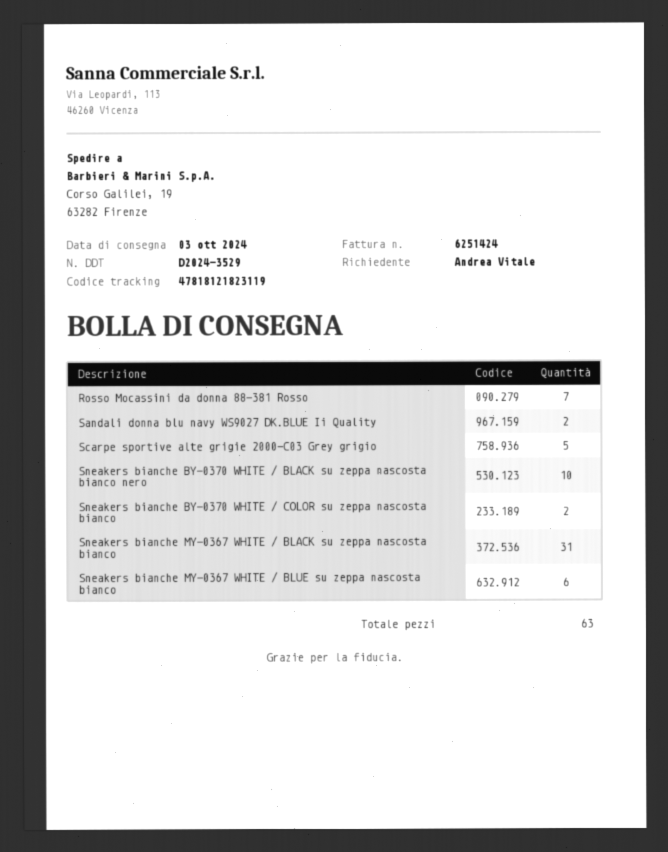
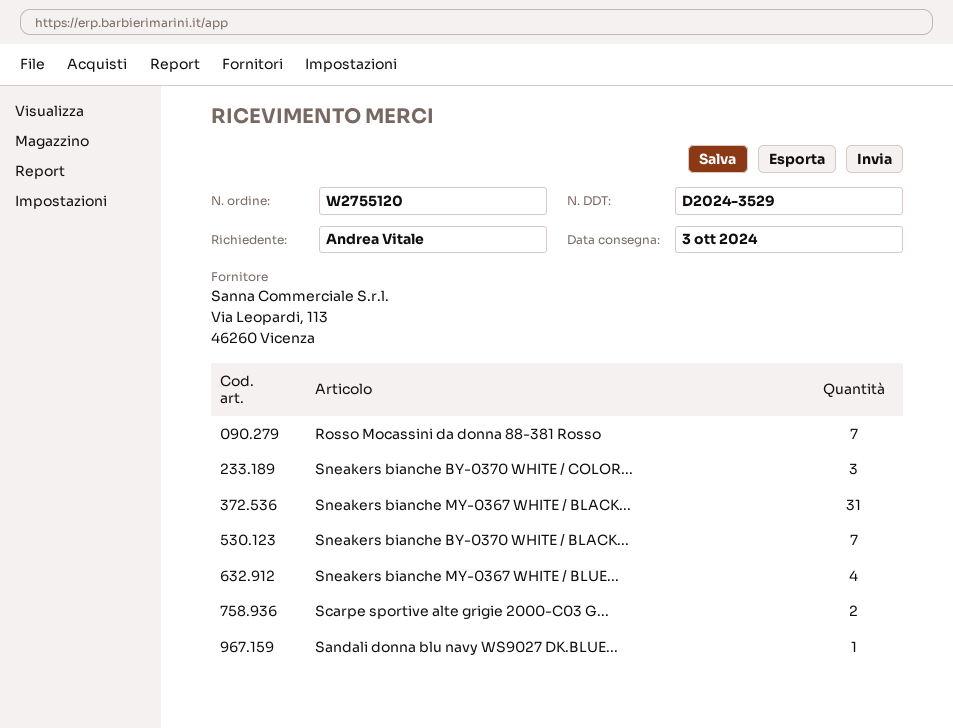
Sandali donna blu navy WS9027 DK.BLUE Ii Quality: 2 -> 1
Scarpe sportive alte grigie 2000-C03 Grey grigio: 5 -> 2
Sneakers bianche BY-0370 WHITE / BLACK su zeppa nascosta bianco nero: 10 -> 7
Sneakers bianche BY-0370 WHITE / COLOR su zeppa nascosta bianco: 2 -> 3
Sneakers bianche MY-0367 WHITE / BLUE su zeppa nascosta bianco: 6 -> 4

